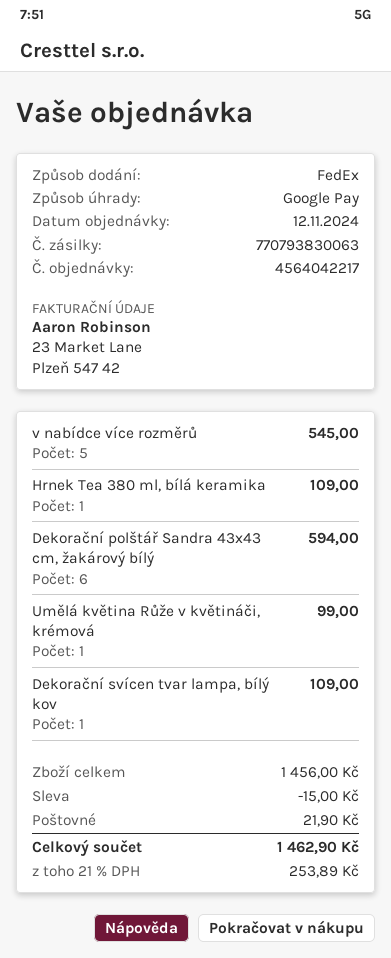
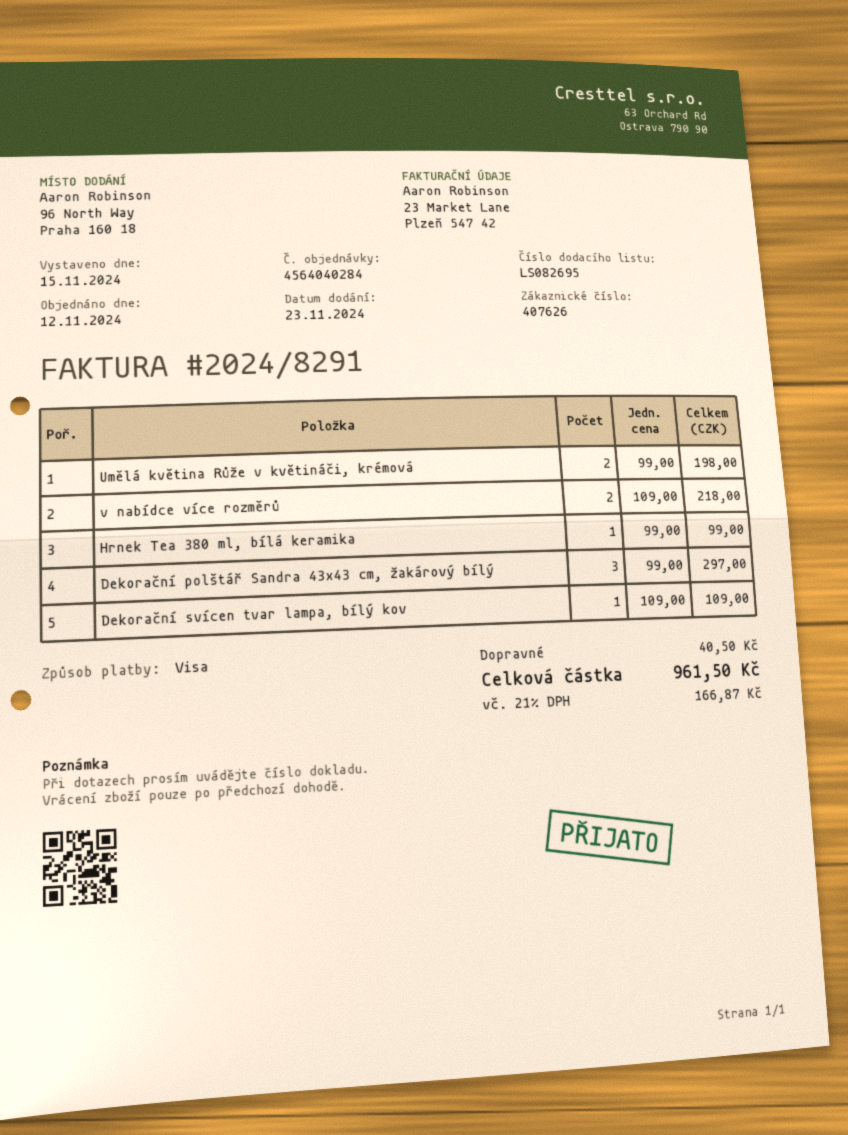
order number: 4564042217 -> 4564040284
payment method: Google Pay -> Visa
v nabídce více rozměrů: 5 for 545.00 -> 2 for 218.00
Hrnek Tea 380 ml, bílá keramika: 1 for 109.00 -> 1 for 99.00
Dekorační polštář Sandra 43x43 cm, žakárový bílý: 6 for 594.00 -> 3 for 297.00
Umělá květina Růže v květináči, krémová: 1 for 99.00 -> 2 for 198.00
discount: 15.00 -> none
shipping: 21.90 -> 40.50
tax: 21% = 253.89 -> 21% = 166.87
total: 1462.90 -> 961.50

